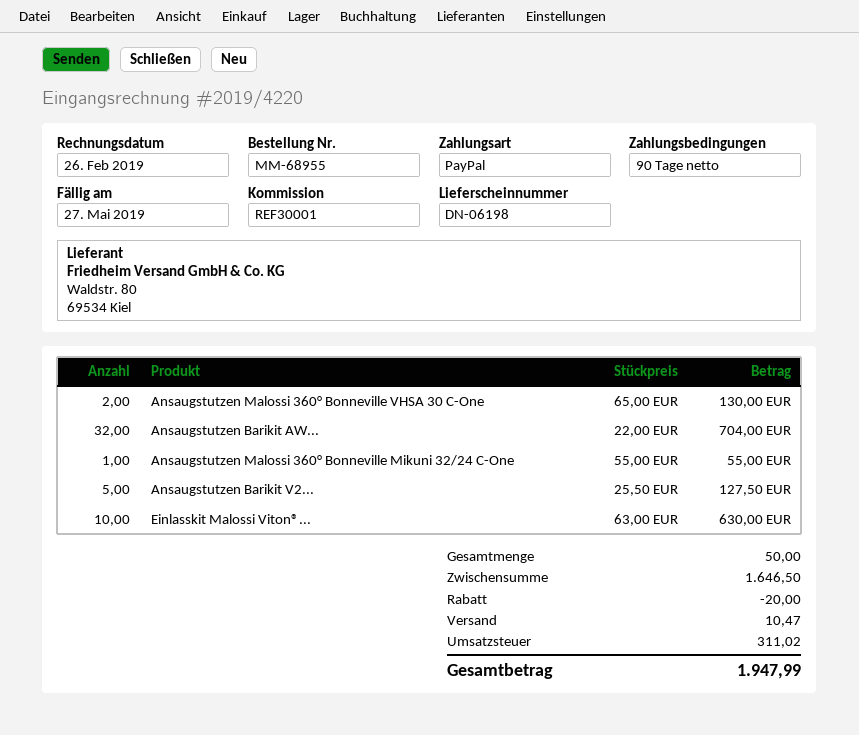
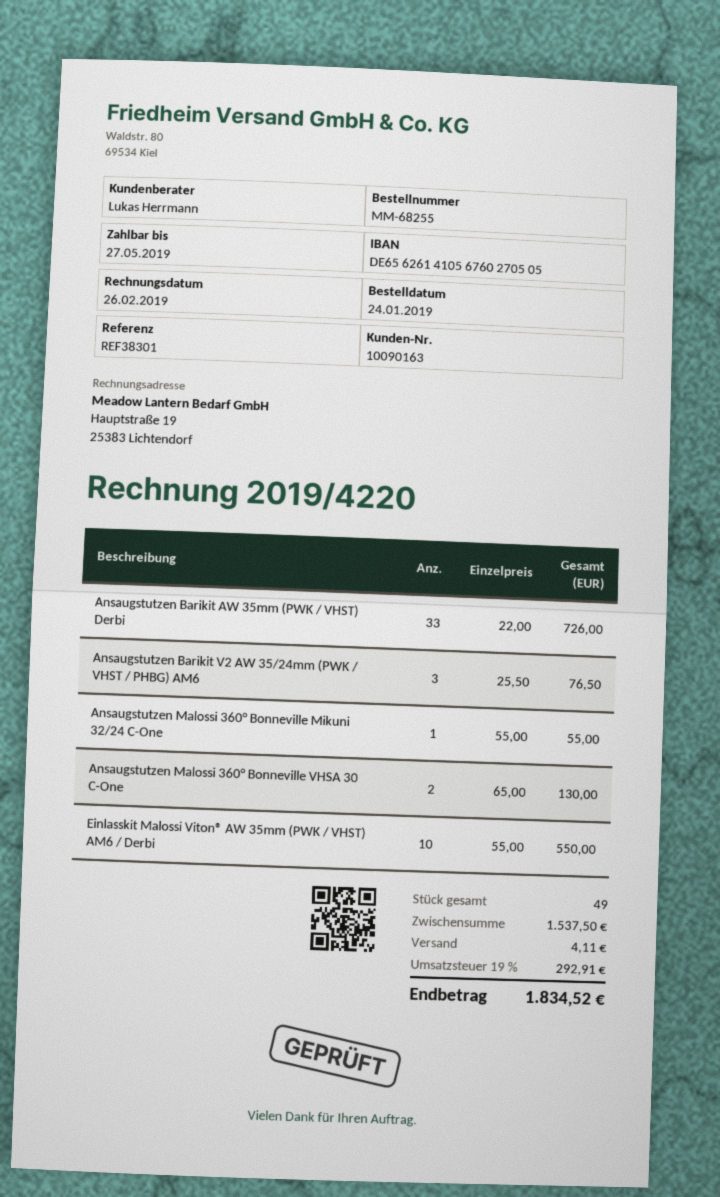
order number: MM-68955 -> MM-68255
reference: REF30001 -> REF38301
Ansaugstutzen Barikit AW...: 32 x 22.00 = 704.00 -> 33 x 22.00 = 726.00
Ansaugstutzen Barikit V2...: 5 x 25.50 = 127.50 -> 3 x 25.50 = 76.50
Einlasskit Malossi Viton®...: 10 x 63.00 = 630.00 -> 10 x 55.00 = 550.00
total quantity: 50 -> 49
subtotal: 1646.50 -> 1537.50
discount: 20.00 -> none
shipping: 10.47 -> 4.11
tax: 311.02 -> 292.91
total: 1947.99 -> 1834.52

